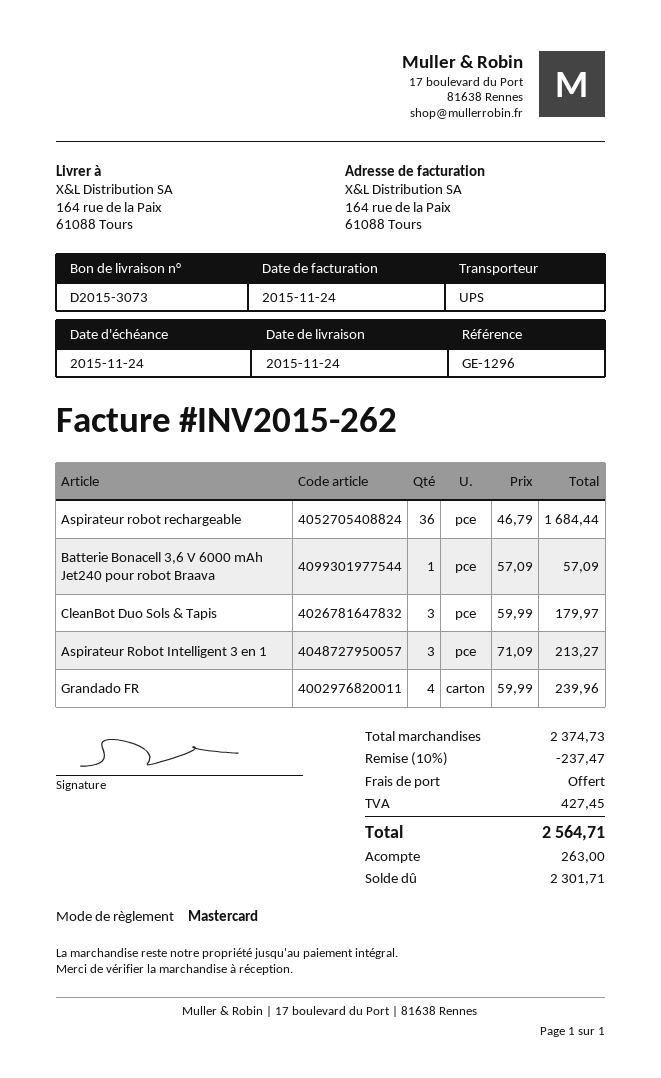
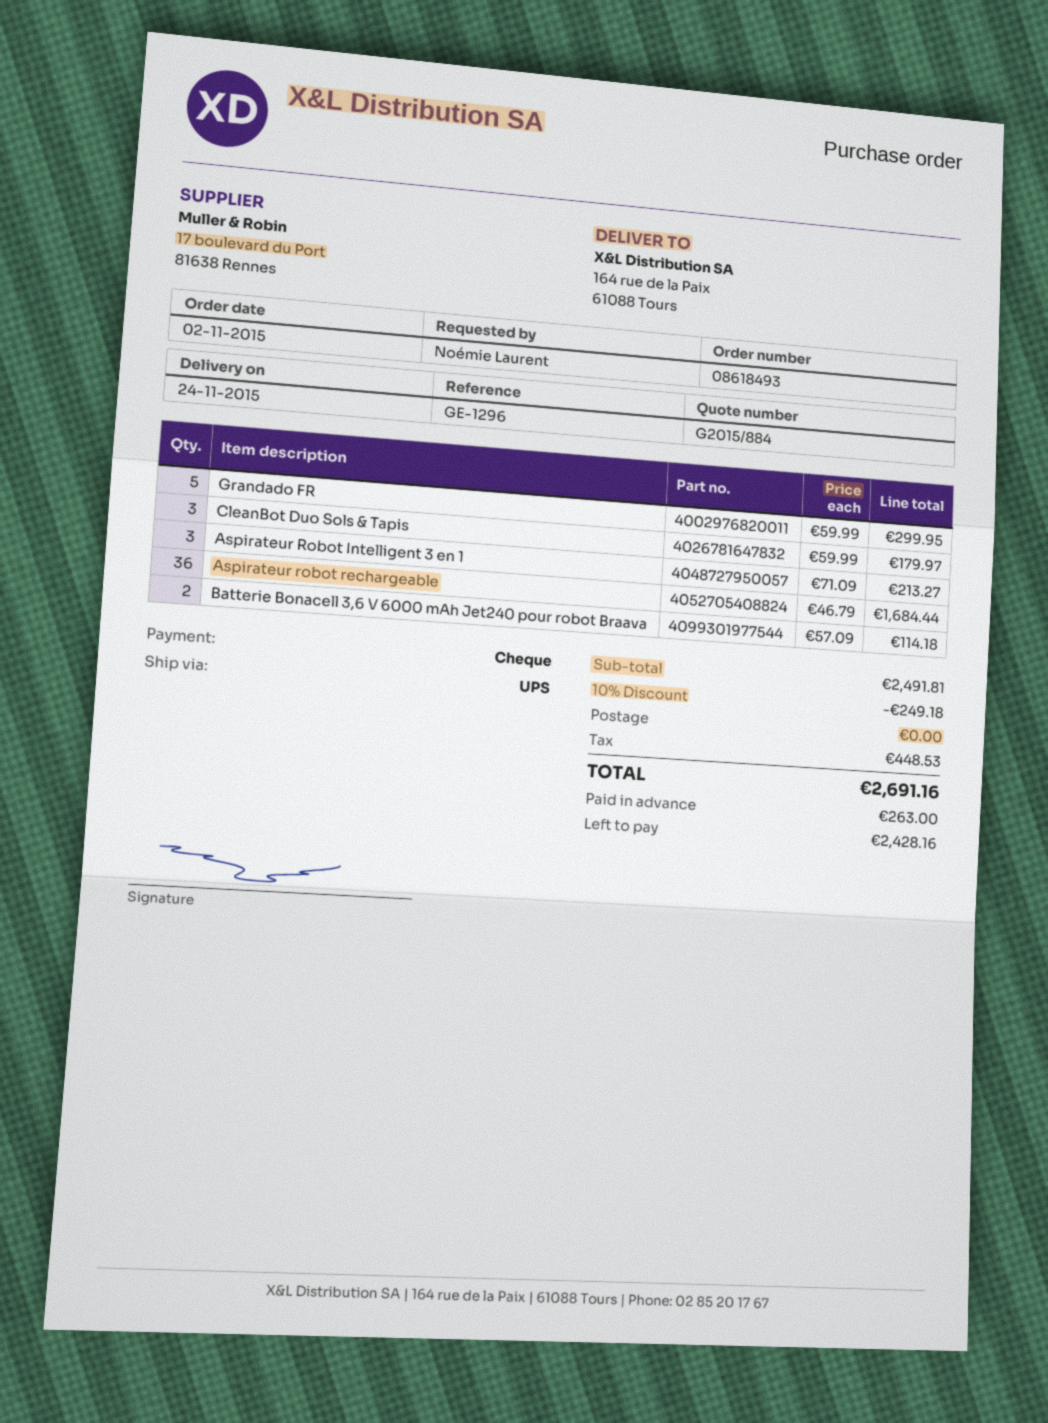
payment method: Mastercard -> cheque
Batterie Bonacell 3,6 V 6000 mAh Jet240 pour robot Braava: 1 x 57.09 = 57.09 -> 2 x 57.09 = 114.18
Grandado FR: 4 x 59.99 = 239.96 -> 5 x 59.99 = 299.95
subtotal: 2374.73 -> 2491.81
discount: 10% = 237.47 -> 10% = 249.18
tax: 427.45 -> 448.53
total: 2564.71 -> 2691.16
balance: 2301.71 -> 2428.16

